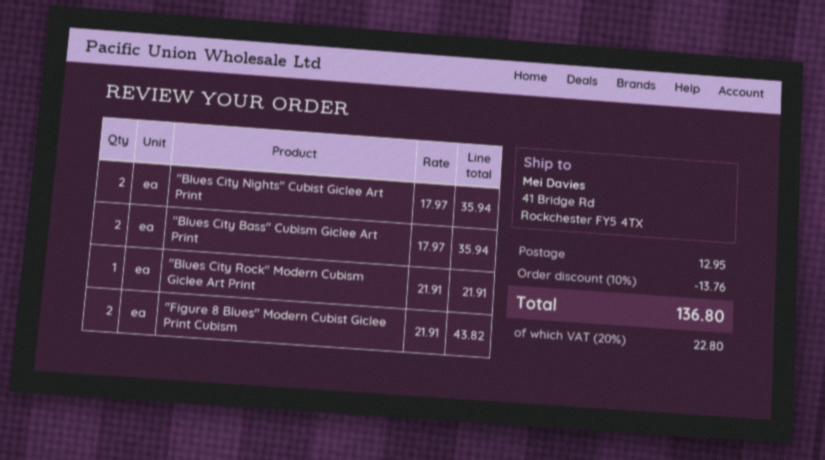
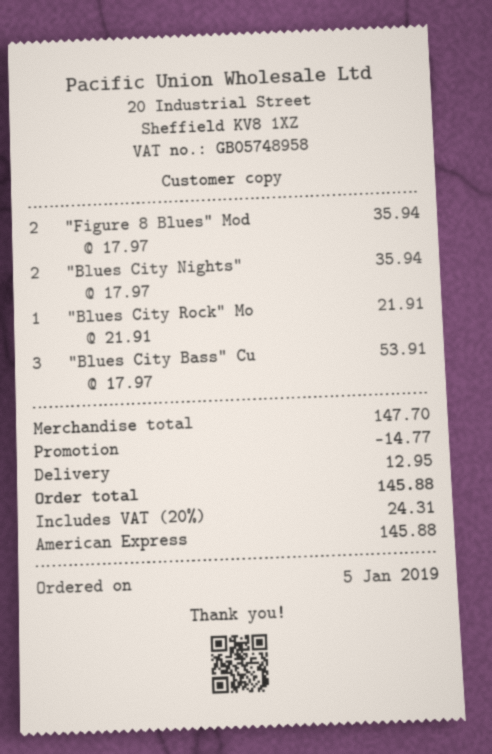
"Blues City Bass" Cubism Giclee Art Print: 2 x 17.97 = 35.94 -> 3 x 17.97 = 53.91
"Figure 8 Blues" Modern Cubist Giclee Print Cubism: 2 x 21.91 = 43.82 -> 2 x 17.97 = 35.94
discount: 13.76 -> 14.77
tax: 20% = 22.80 -> 20% = 24.31
total: 136.80 -> 145.88

